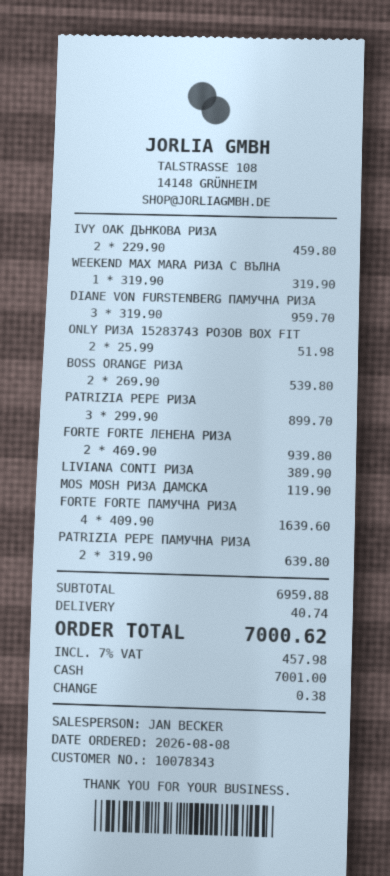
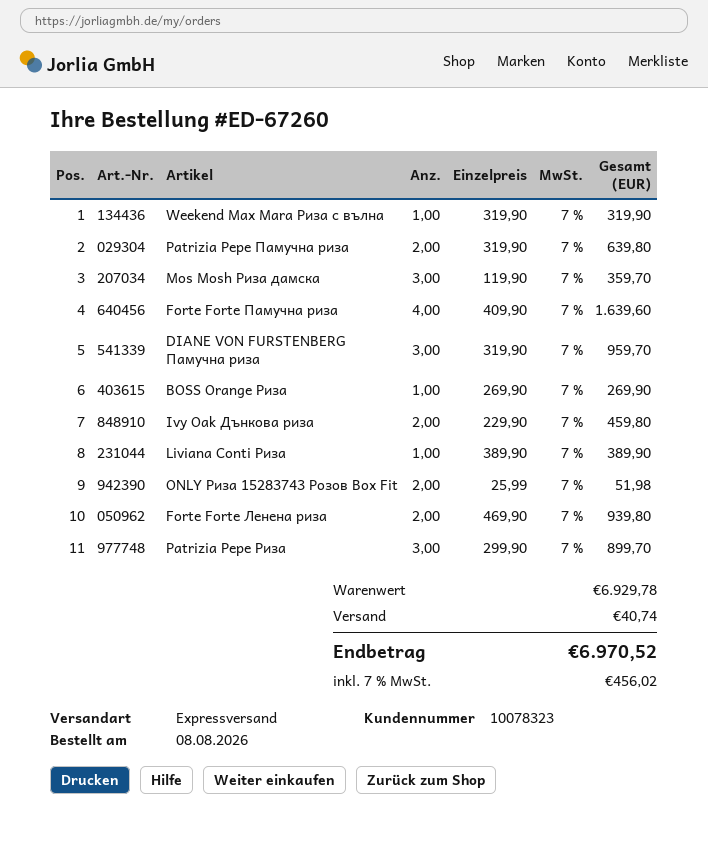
customer number: 10078343 -> 10078323
BOSS ORANGE РИЗА: 2 x 269.90 = 539.80 -> 1 x 269.90 = 269.90
MOS MOSH РИЗА ДАМСКА: 1 x 119.90 = 119.90 -> 3 x 119.90 = 359.70
subtotal: 6959.88 -> 6929.78
tax: 7% = 457.98 -> 7% = 456.02
total: 7000.62 -> 6970.52

